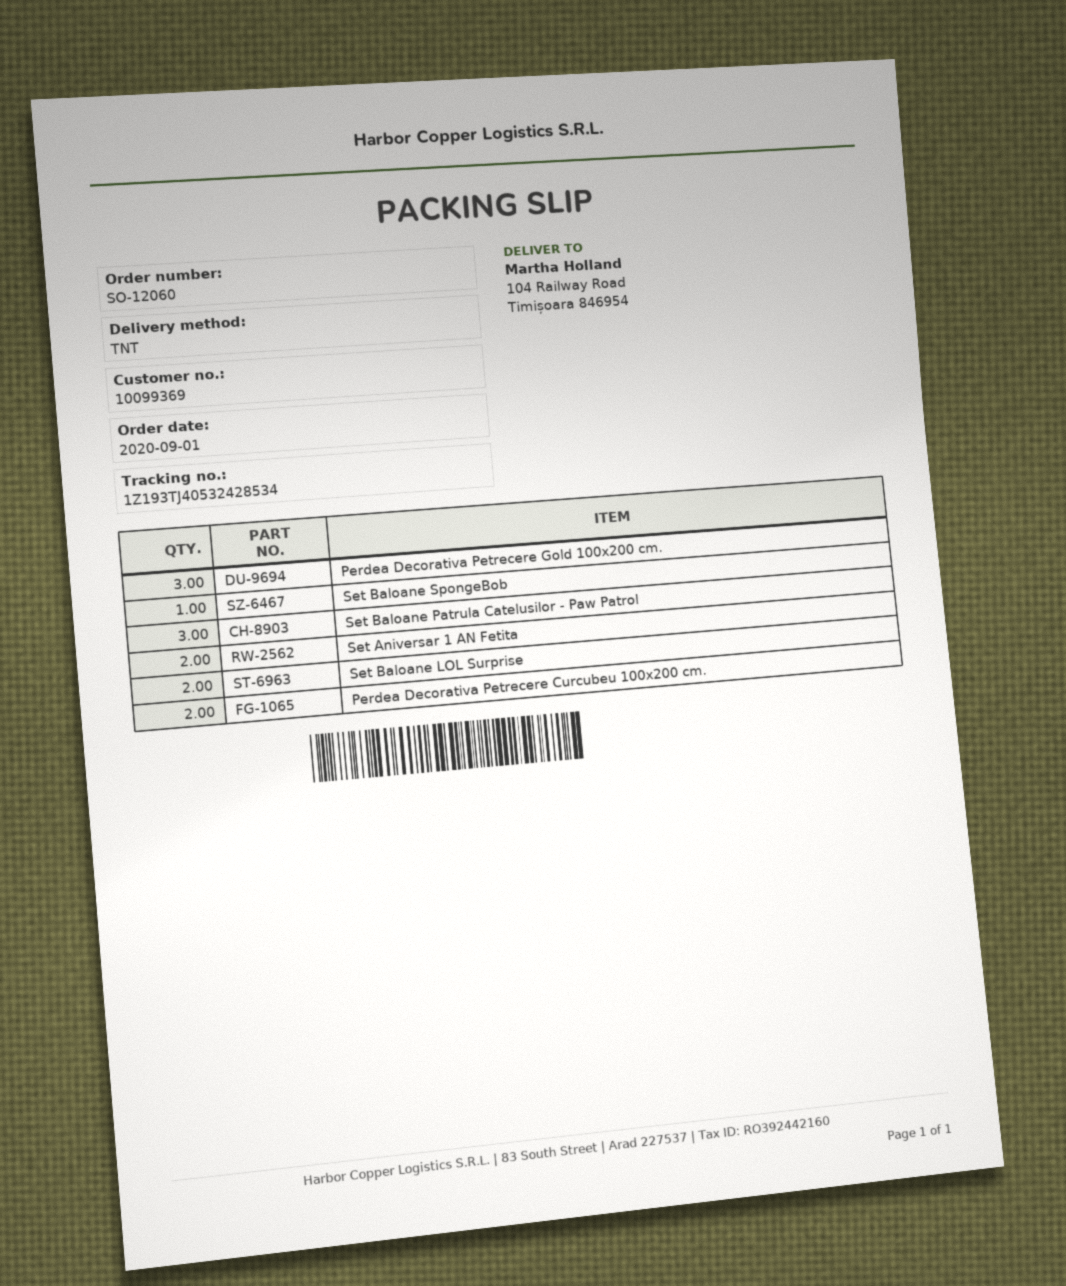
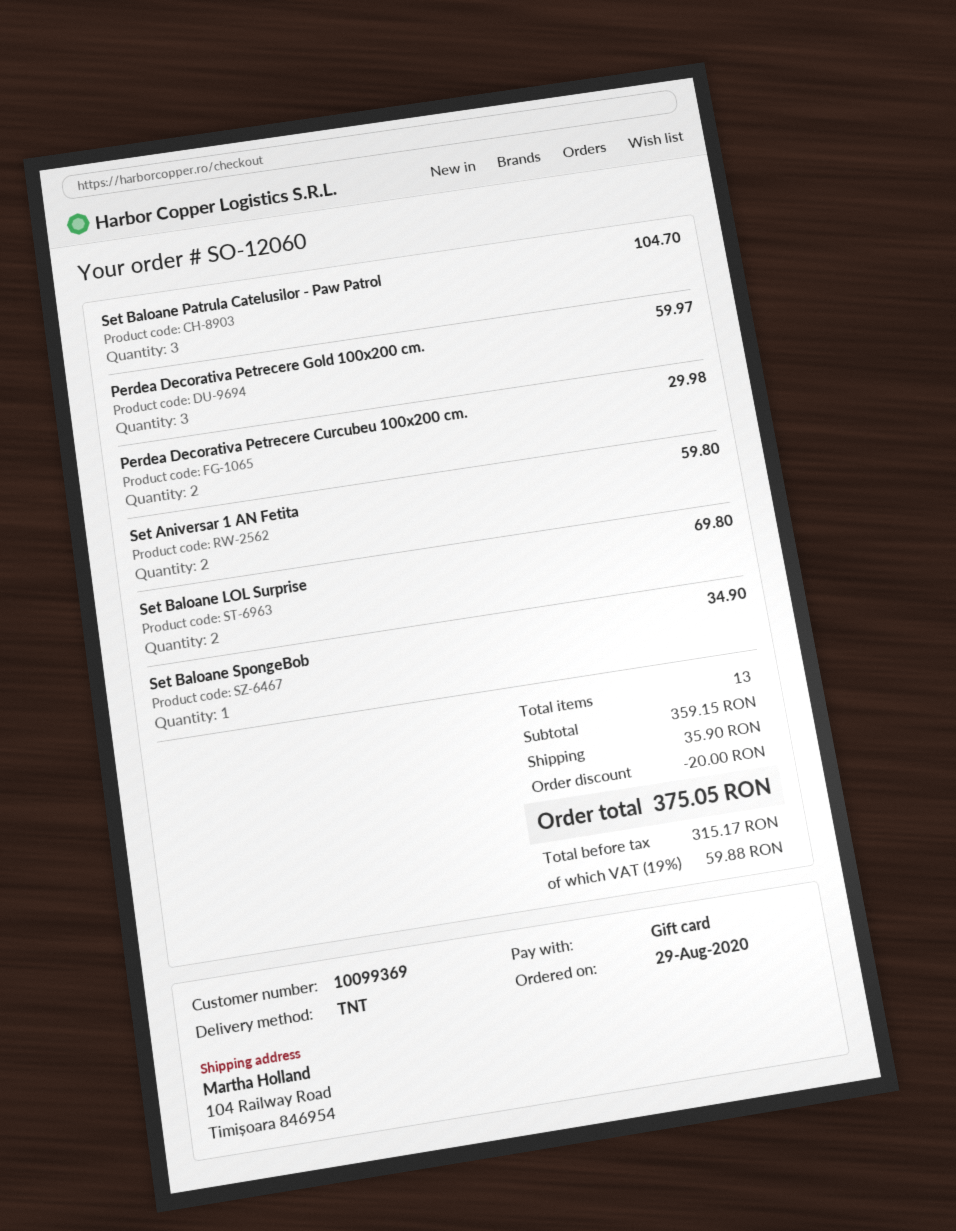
order date: 2020-09-01 -> 2020-08-29

